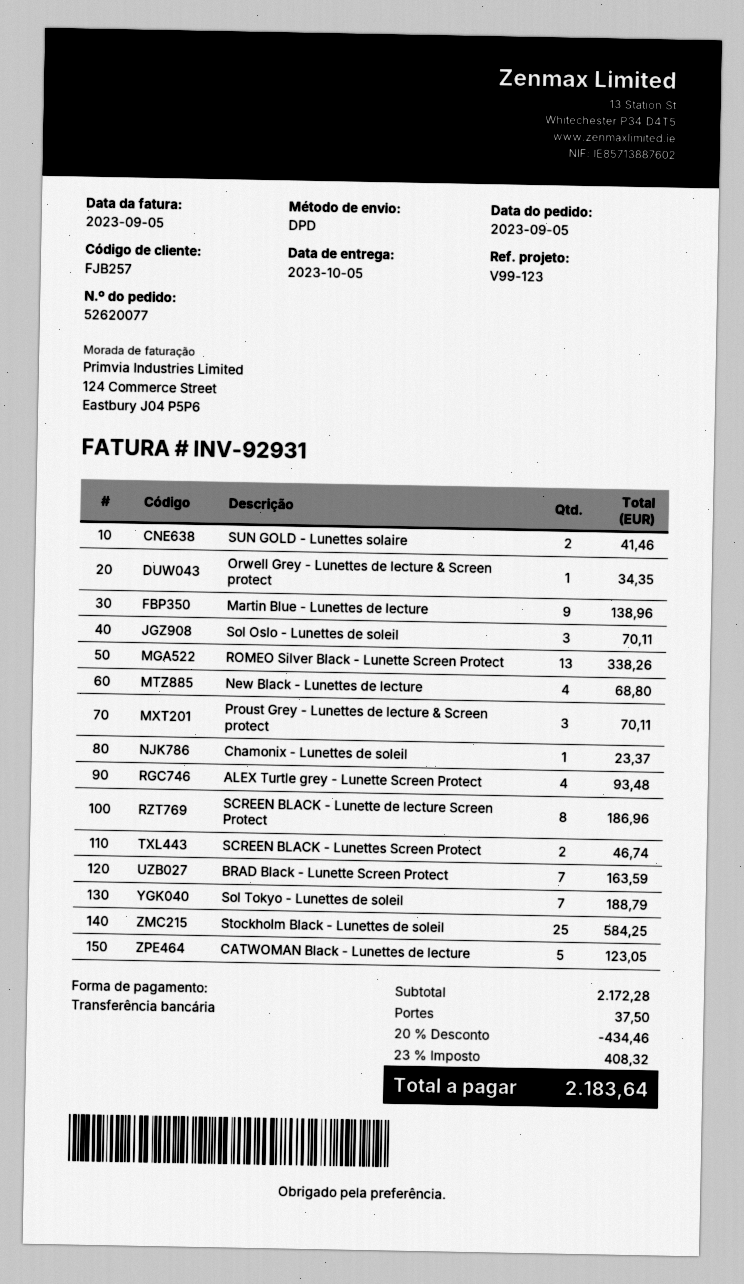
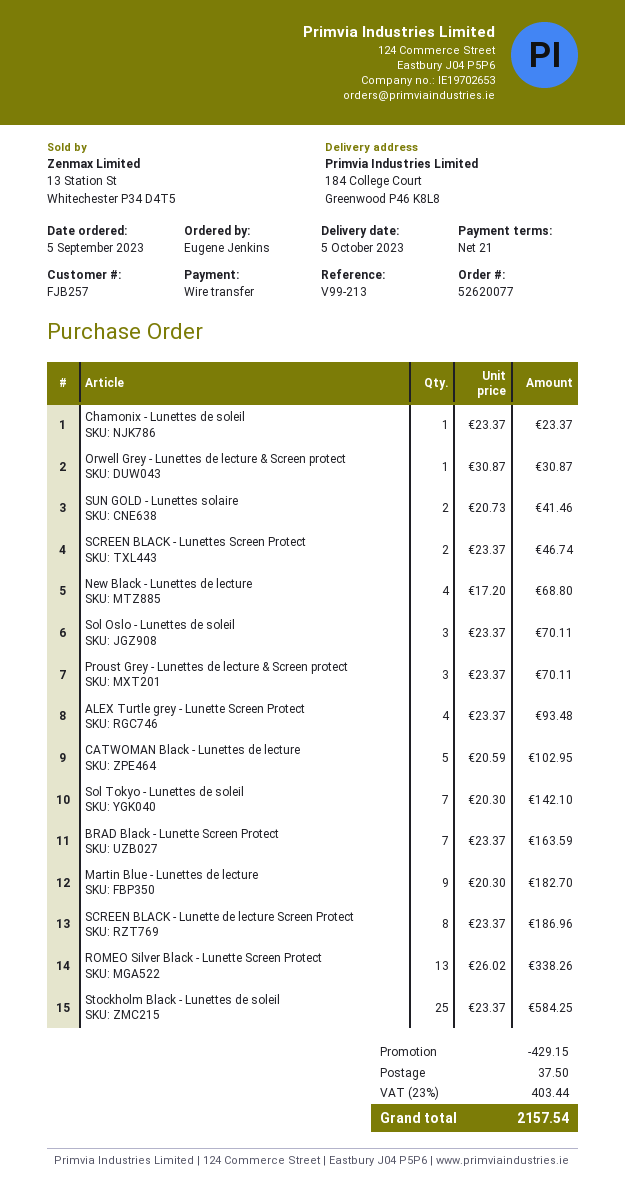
reference: V99-123 -> V99-213
Orwell Grey - Lunettes de lecture & Screen protect: 1 for 34.35 -> 1 for 30.87
Martin Blue - Lunettes de lecture: 9 for 138.96 -> 9 for 182.70
Sol Tokyo - Lunettes de soleil: 7 for 188.79 -> 7 for 142.10
CATWOMAN Black - Lunettes de lecture: 5 for 123.05 -> 5 for 102.95
discount: 434.46 -> 429.15
tax: 23% = 408.32 -> 23% = 403.44
total: 2183.64 -> 2157.54

